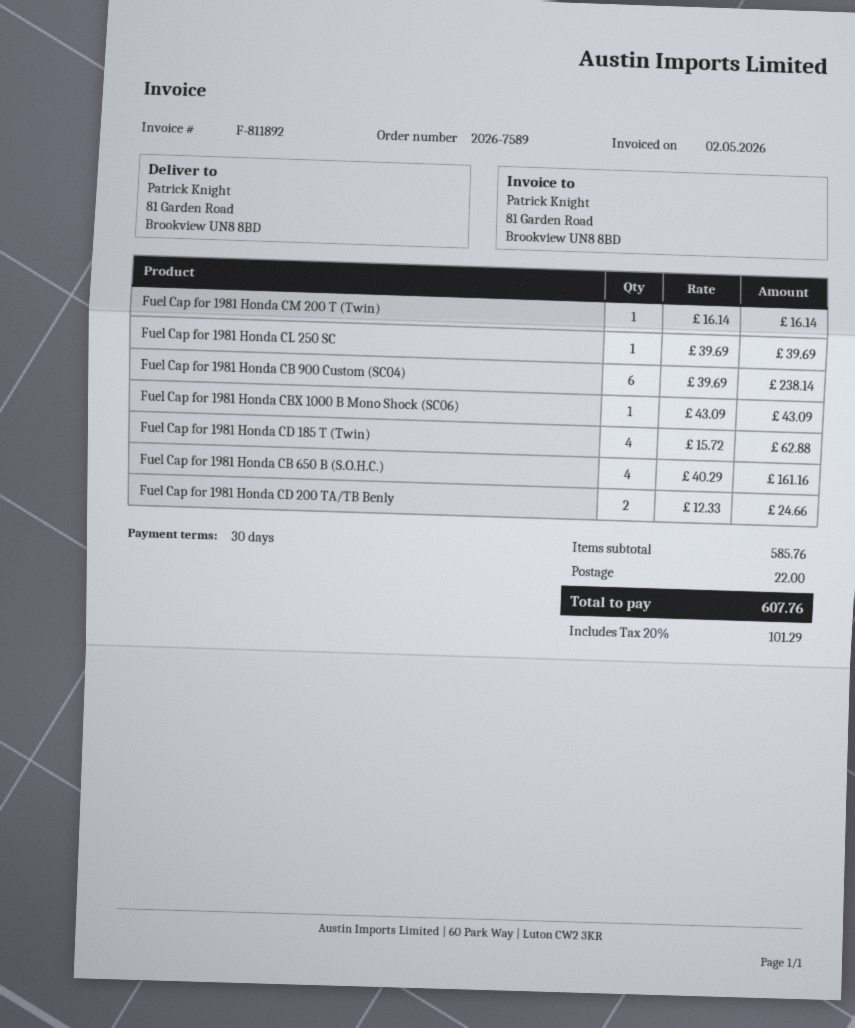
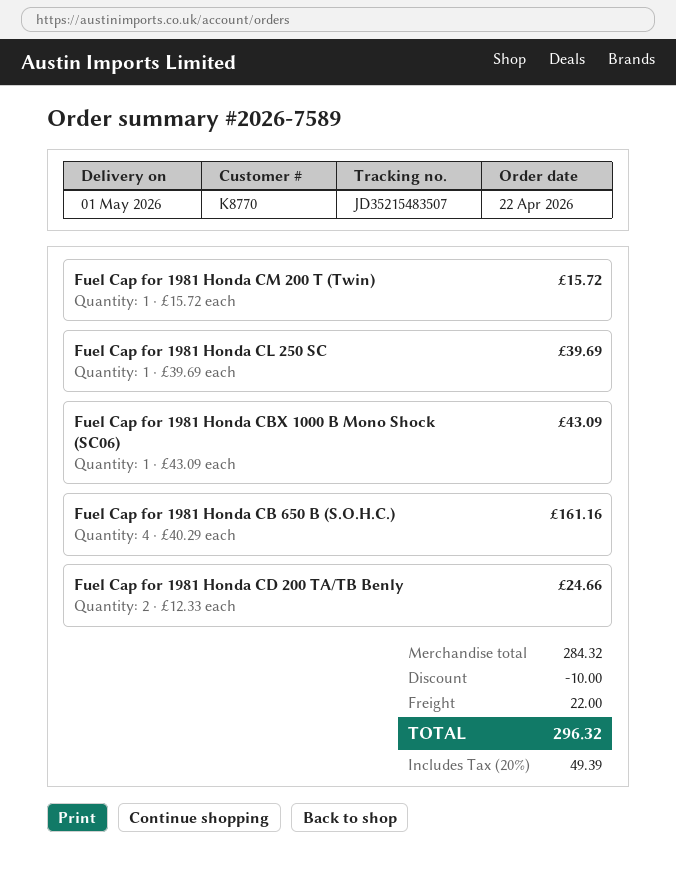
Fuel Cap for 1981 Honda CM 200 T (Twin): 1 x 16.14 = 16.14 -> 1 x 15.72 = 15.72
Fuel Cap for 1981 Honda CB 900 Custom (SC04): 6 x 39.69 = 238.14 -> none
Fuel Cap for 1981 Honda CD 185 T (Twin): 4 x 15.72 = 62.88 -> none
subtotal: 585.76 -> 284.32
discount: none -> 10.00
tax: 20% = 101.29 -> 20% = 49.39
total: 607.76 -> 296.32

